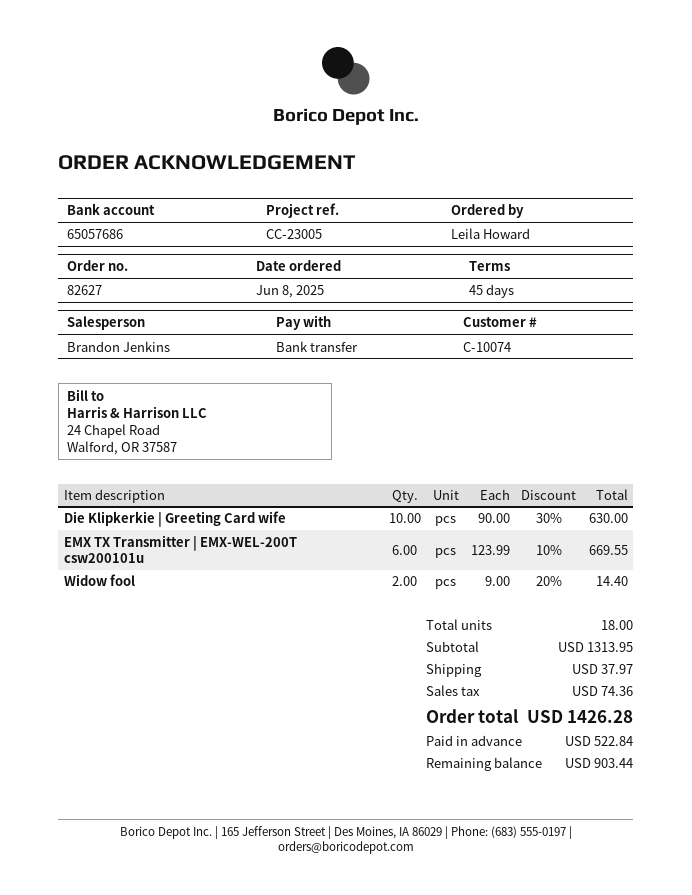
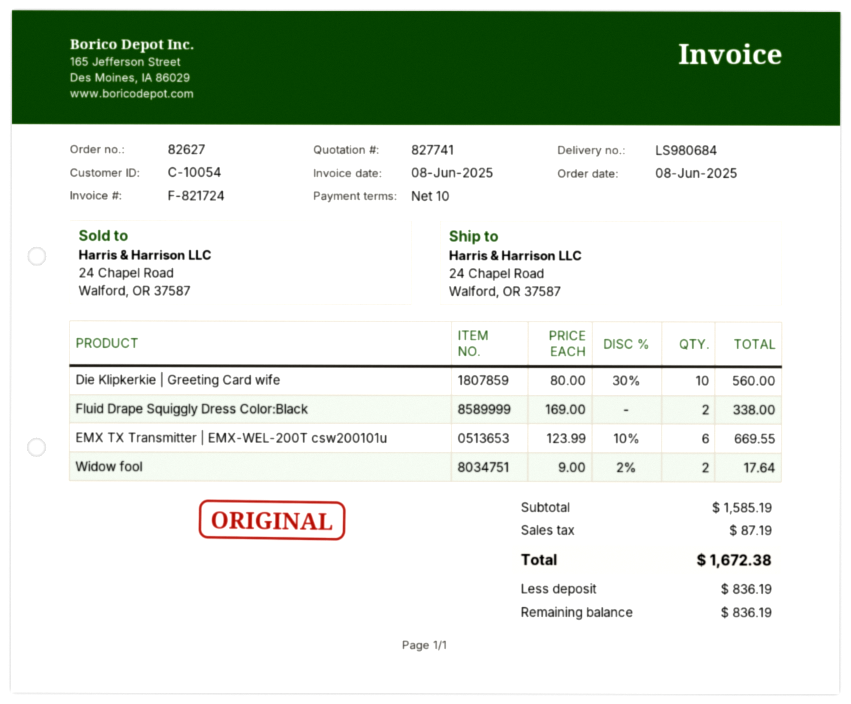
payment terms: 45 days -> 10 days
customer number: C-10074 -> C-10054
Die Klipkerkie | Greeting Card wife: 10 x 90.00 - 30% = 630.00 -> 10 x 80.00 - 30% = 560.00
Widow fool: 2 x 9.00 - 20% = 14.40 -> 2 x 9.00 - 2% = 17.64
Fluid Drape Squiggly Dress Color:Black: none -> 2 x 169.00 = 338.00
subtotal: 1313.95 -> 1585.19
shipping: 37.97 -> none
tax: 74.36 -> 87.19
total: 1426.28 -> 1672.38
deposit: 522.84 -> 836.19
balance: 903.44 -> 836.19

